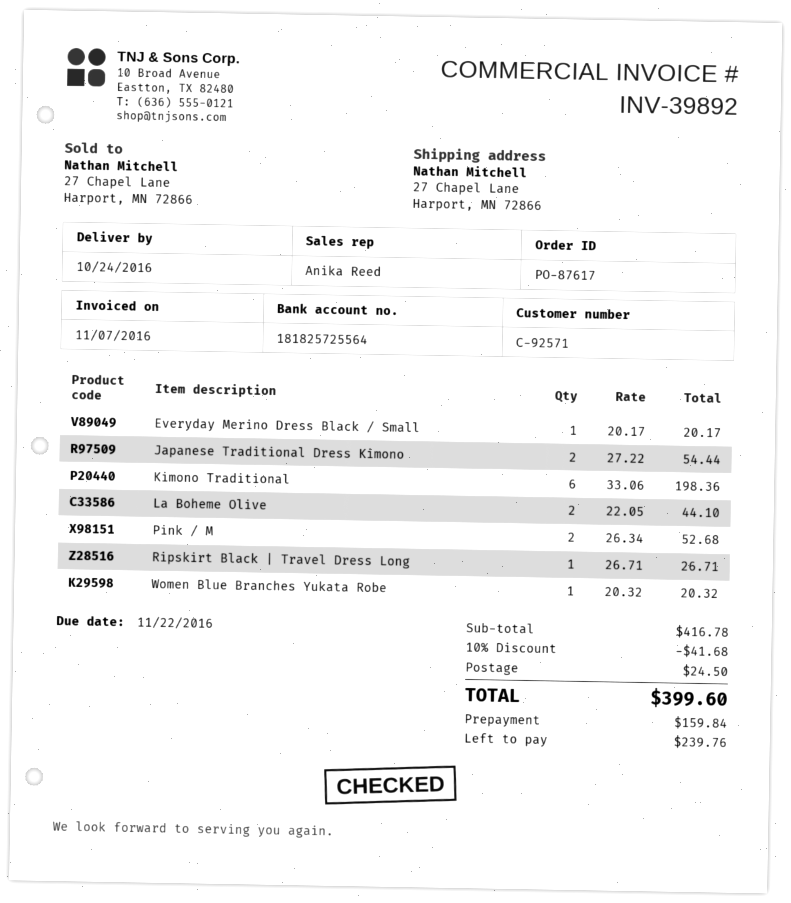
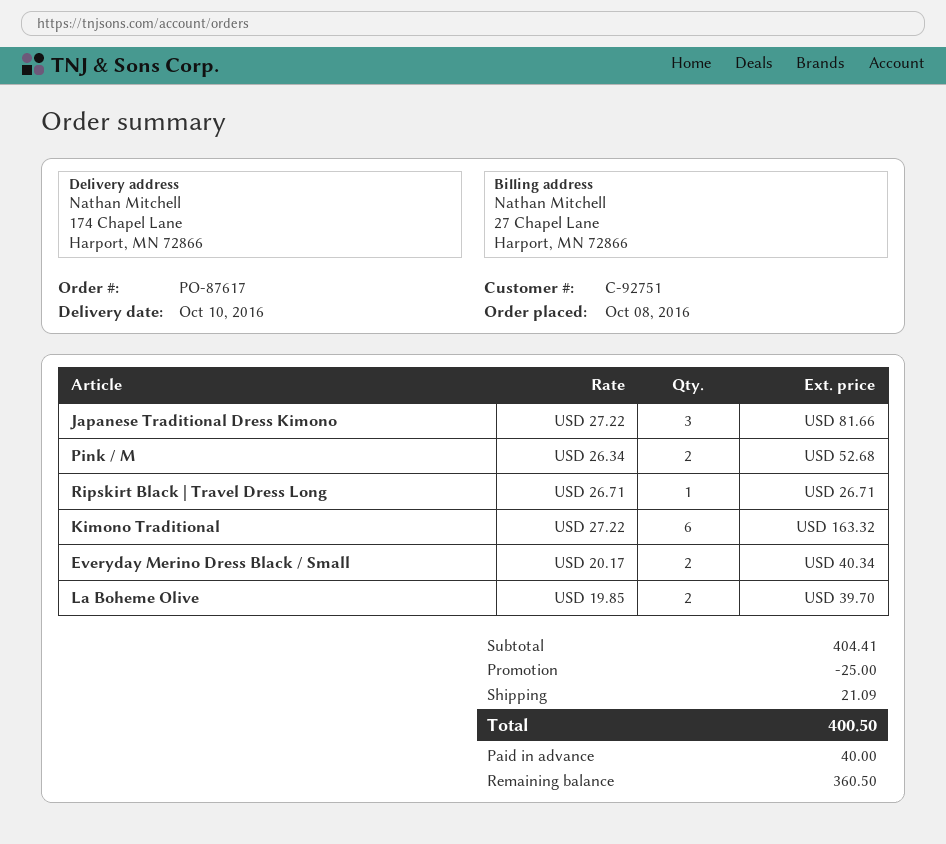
delivery date: 2016-10-24 -> 2016-10-10
customer number: C-92571 -> C-92751
ship to: 27 Chapel Lane, Harport, MN 72866 -> 174 Chapel Lane, Harport, MN 72866
Everyday Merino Dress Black / Small: 1 x 20.17 = 20.17 -> 2 x 20.17 = 40.34
Japanese Traditional Dress Kimono: 2 x 27.22 = 54.44 -> 3 x 27.22 = 81.66
Kimono Traditional: 6 x 33.06 = 198.36 -> 6 x 27.22 = 163.32
La Boheme Olive: 2 x 22.05 = 44.10 -> 2 x 19.85 = 39.70
Women Blue Branches Yukata Robe: 1 x 20.32 = 20.32 -> none
subtotal: 416.78 -> 404.41
discount: 41.68 -> 25.00
shipping: 24.50 -> 21.09
total: 399.60 -> 400.50
deposit: 159.84 -> 40.00
balance: 239.76 -> 360.50

